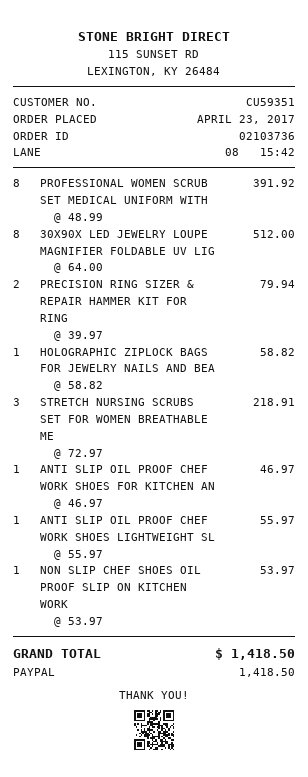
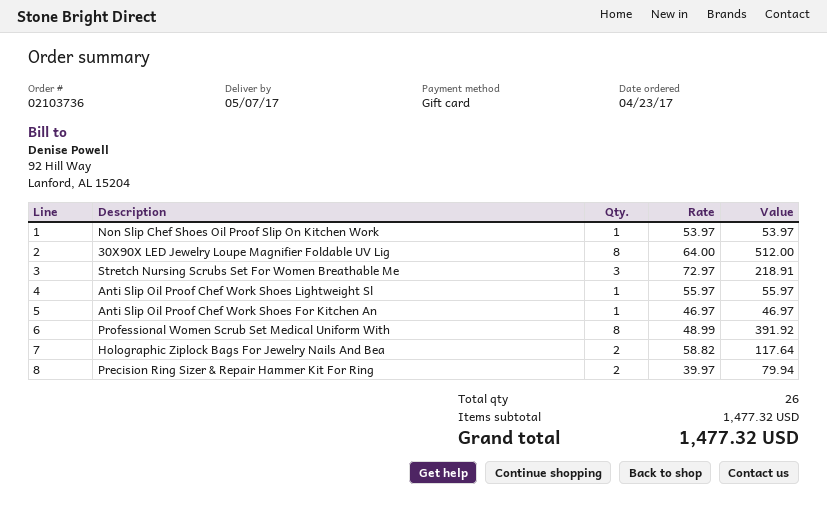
payment method: PayPal -> gift card
HOLOGRAPHIC ZIPLOCK BAGS FOR JEWELRY NAILS AND BEA: 1 x 58.82 = 58.82 -> 2 x 58.82 = 117.64
total: 1418.50 -> 1477.32

